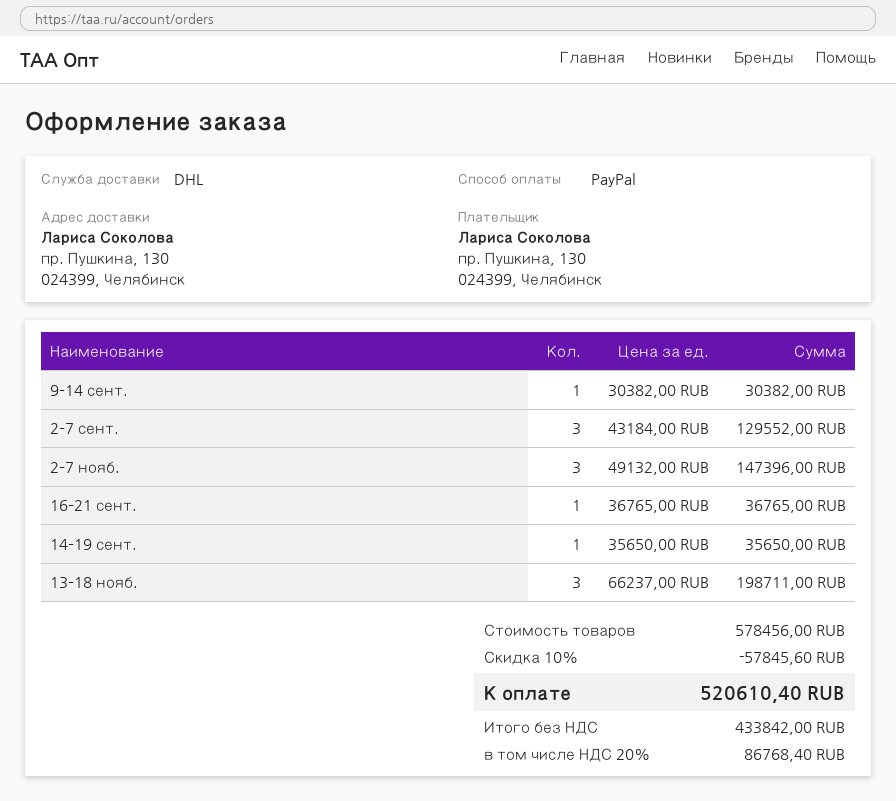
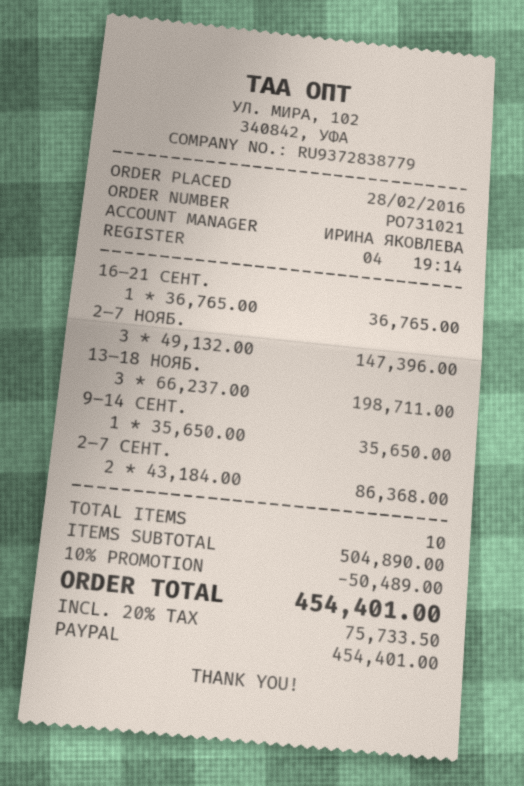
9–14 сент.: 1 x 30382.00 = 30382.00 -> 1 x 35650.00 = 35650.00
2–7 сент.: 3 x 43184.00 = 129552.00 -> 2 x 43184.00 = 86368.00
14–19 сент.: 1 x 35650.00 = 35650.00 -> none
subtotal: 578456.00 -> 504890.00
discount: 10% = 57845.60 -> 10% = 50489.00
tax: 20% = 86768.40 -> 20% = 75733.50
total: 520610.40 -> 454401.00

